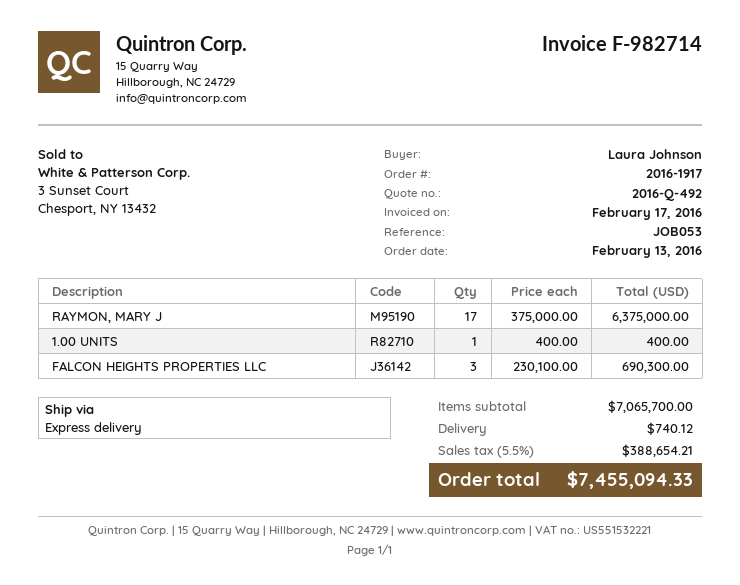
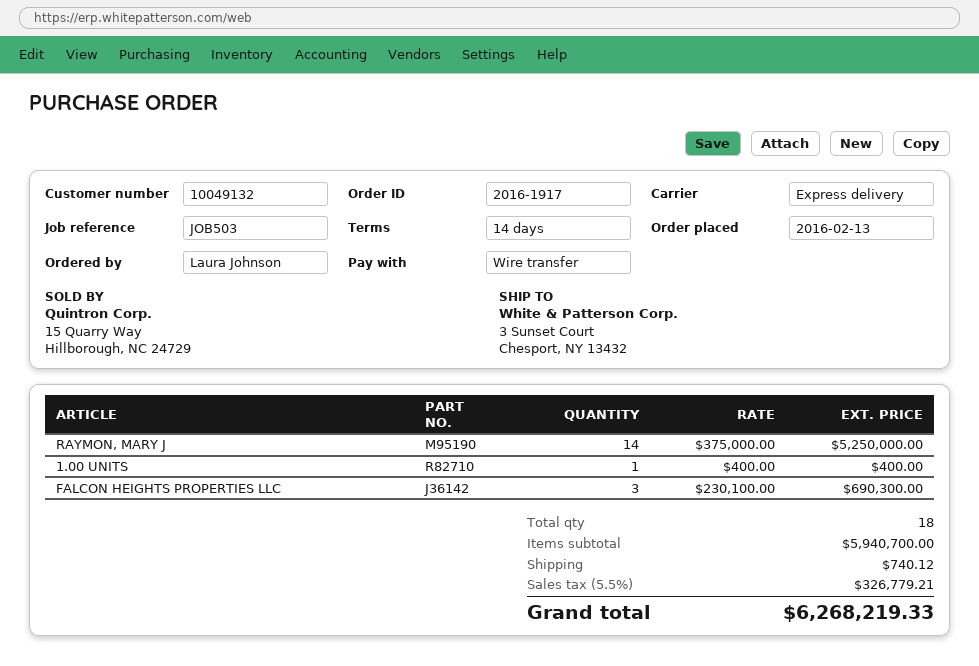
reference: JOB053 -> JOB503
RAYMON, MARY J: 17 x 375000.00 = 6375000.00 -> 14 x 375000.00 = 5250000.00
subtotal: 7065700.00 -> 5940700.00
tax: 5.5% = 388654.21 -> 5.5% = 326779.21
total: 7455094.33 -> 6268219.33

